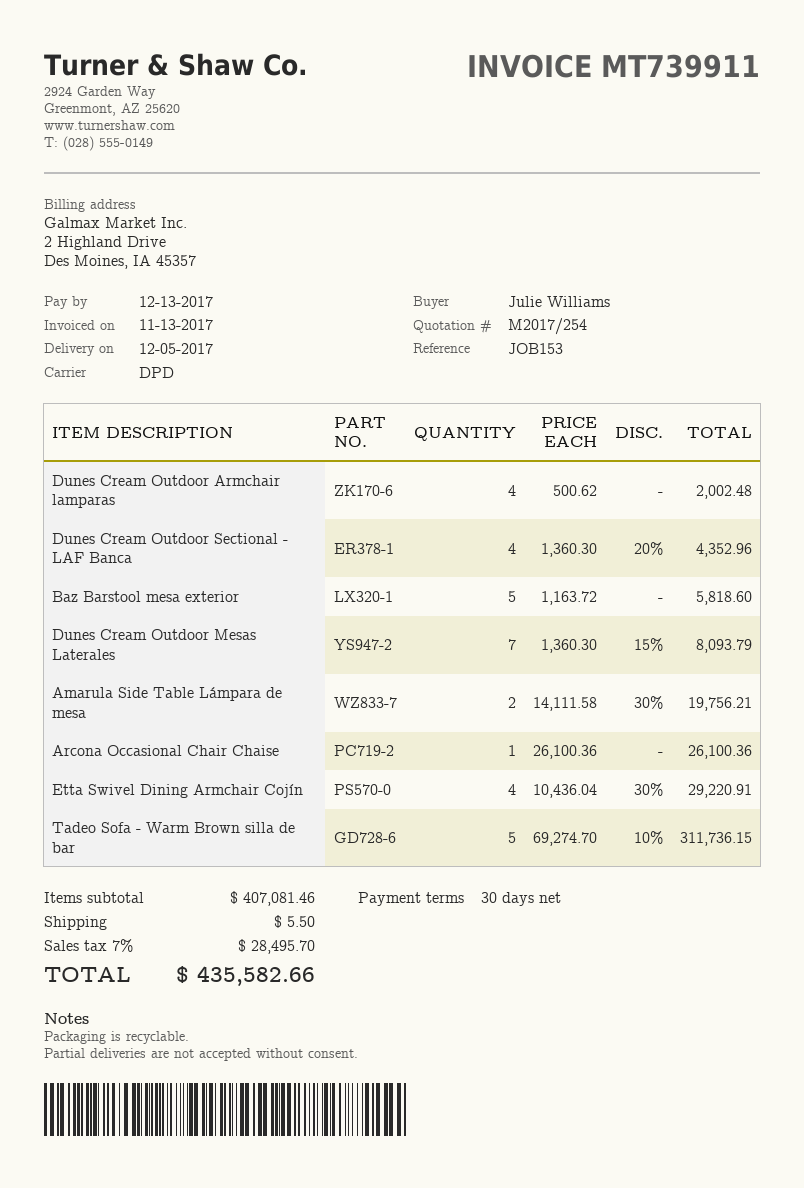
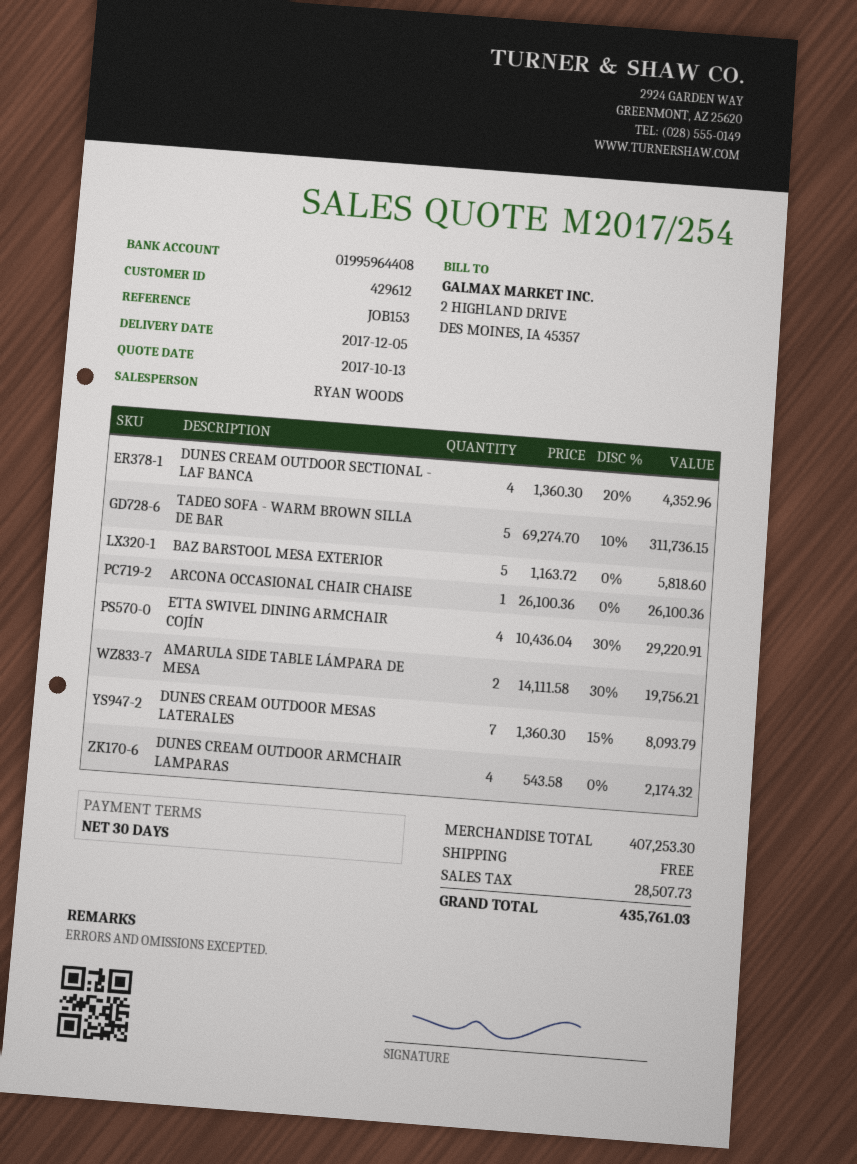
Dunes Cream Outdoor Armchair lamparas: 4 x 500.62 = 2002.48 -> 4 x 543.58 = 2174.32
subtotal: 407081.46 -> 407253.30
shipping: 5.50 -> 0.00
tax: 28495.70 -> 28507.73
total: 435582.66 -> 435761.03

